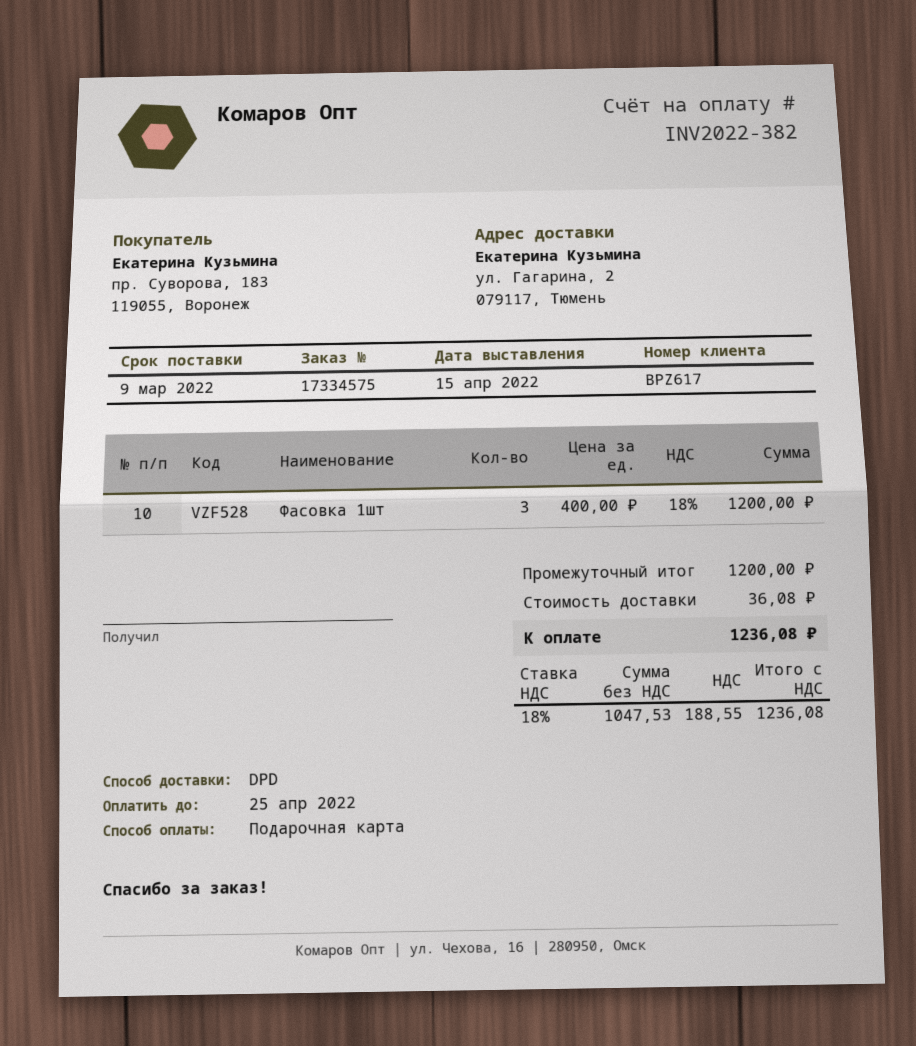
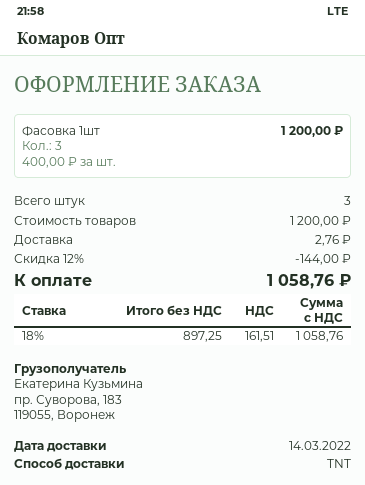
delivery date: 2022-03-09 -> 2022-03-14
shipping method: DPD -> TNT
ship to: ул. Гагарина, 2, 079117, Тюмень -> пр. Суворова, 183, 119055, Воронеж
discount: none -> 12% = 144.00
shipping: 36.08 -> 2.76
net: 1047.53 -> 897.25
tax: 18% = 188.55 -> 18% = 161.51
total: 1236.08 -> 1058.76

